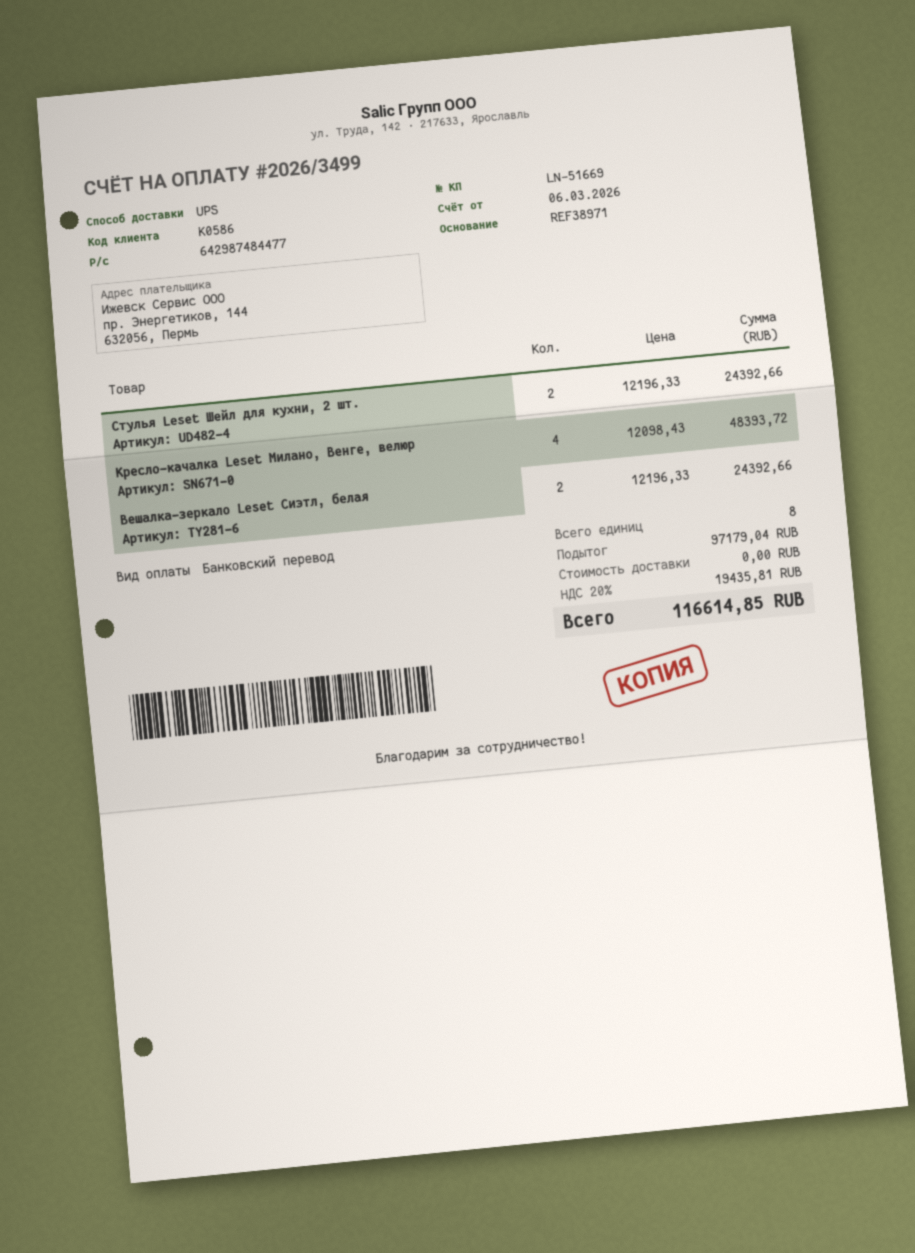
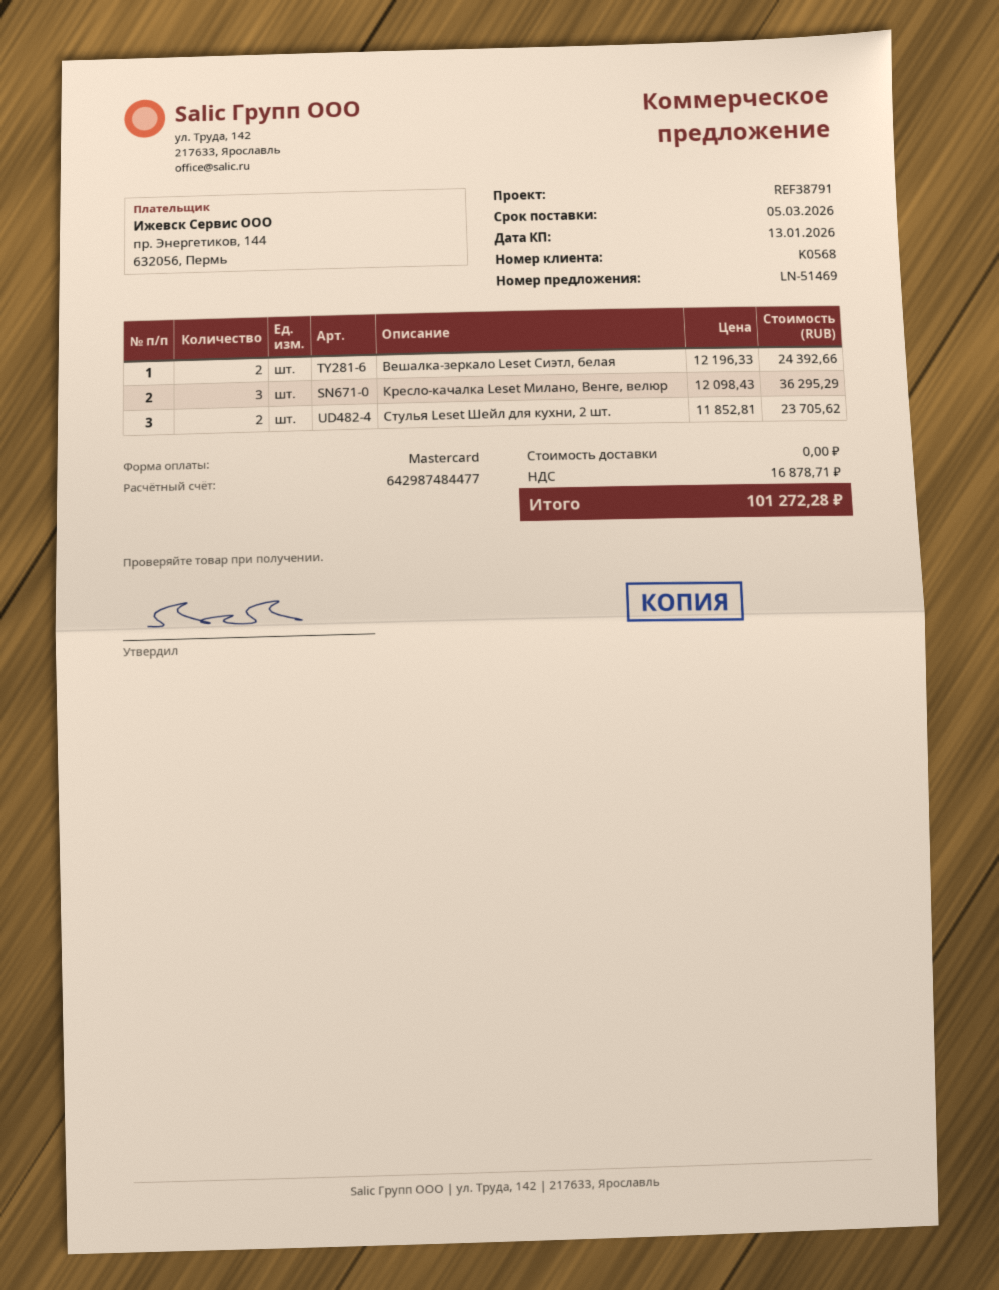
quote number: LN-51669 -> LN-51469
customer number: K0586 -> K0568
reference: REF38971 -> REF38791
payment method: bank transfer -> Mastercard
Стулья Leset Шейл для кухни, 2 шт.: 2 x 12196.33 = 24392.66 -> 2 x 11852.81 = 23705.62
Кресло-качалка Leset Милано, Венге, велюр: 4 x 12098.43 = 48393.72 -> 3 x 12098.43 = 36295.29
tax: 19435.81 -> 16878.71
total: 116614.85 -> 101272.28

